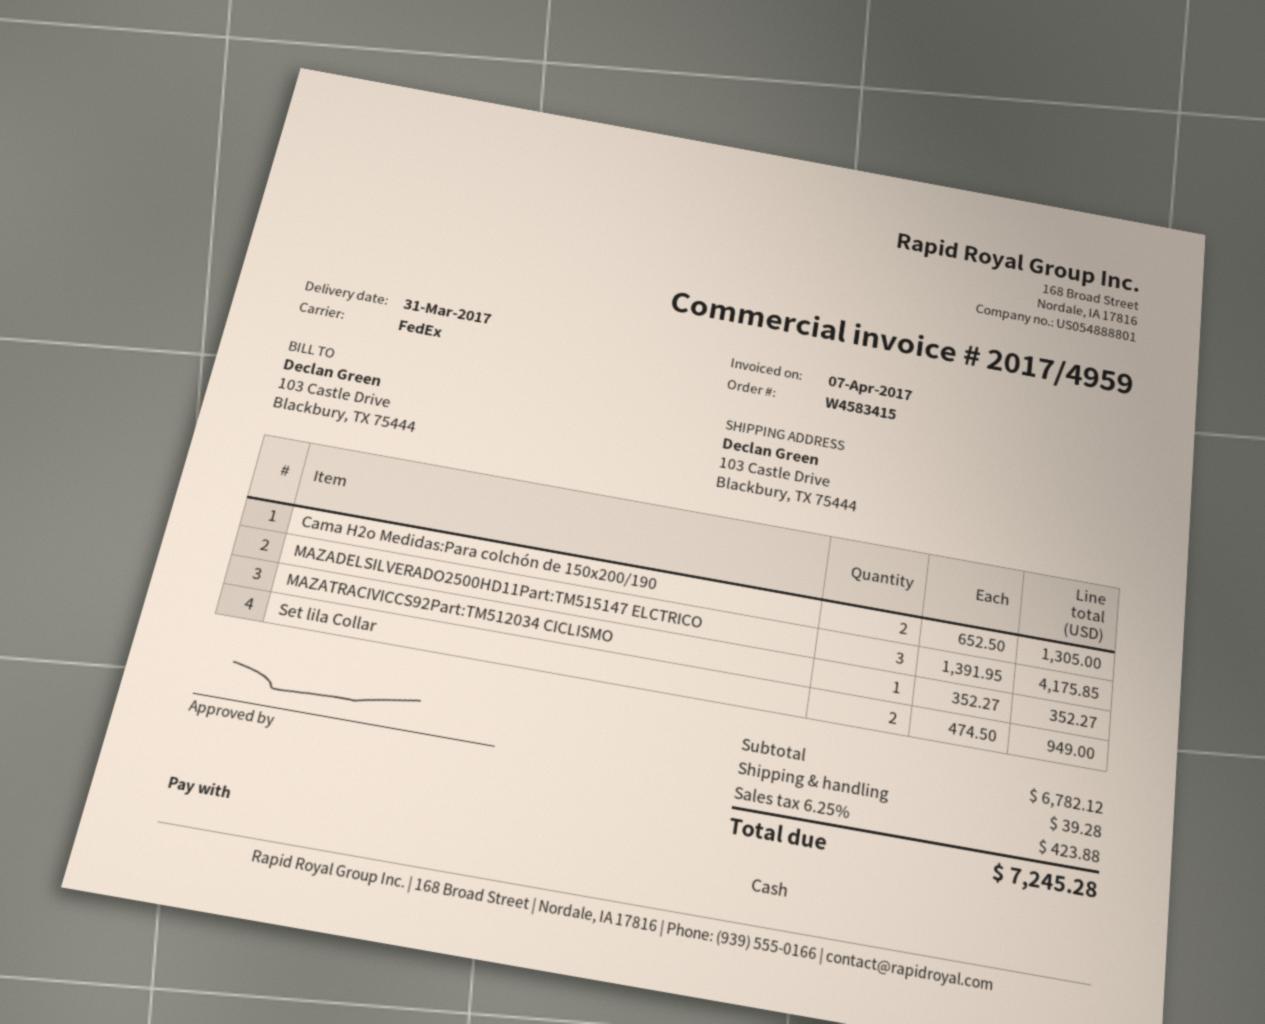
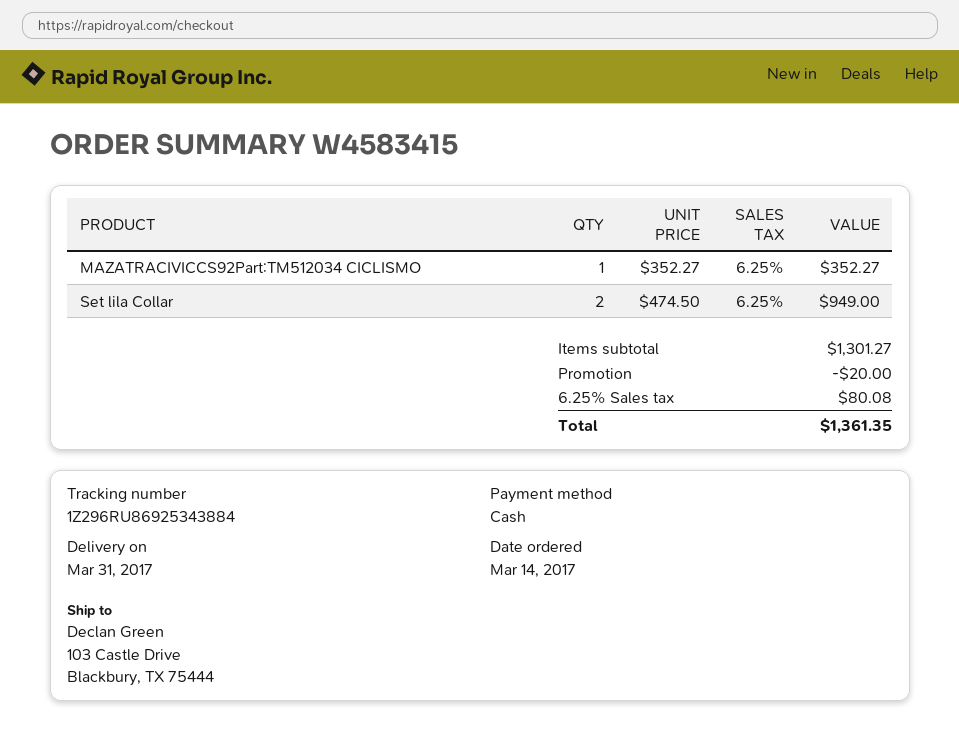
Cama H2o Medidas:Para colchón de 150x200/190: 2 x 652.50 = 1305.00 -> none
MAZADELSILVERADO2500HD11Part:TM515147 ELCTRICO: 3 x 1391.95 = 4175.85 -> none
subtotal: 6782.12 -> 1301.27
discount: none -> 20.00
shipping: 39.28 -> none
tax: 6.25% = 423.88 -> 6.25% = 80.08
total: 7245.28 -> 1361.35

